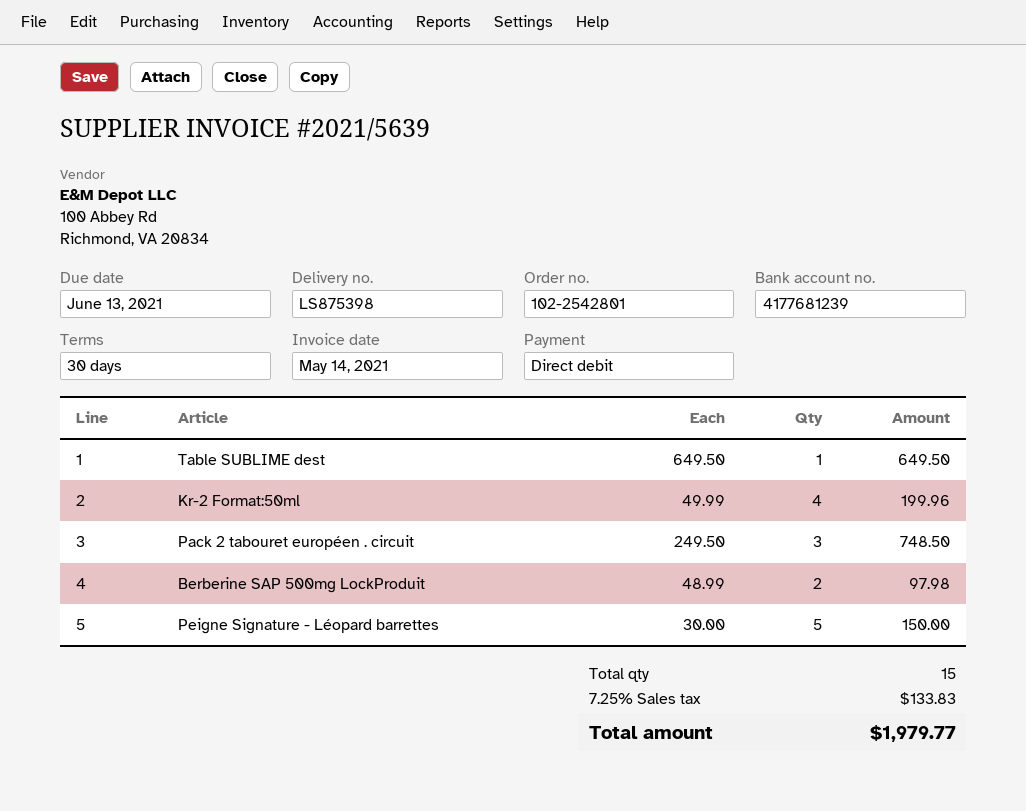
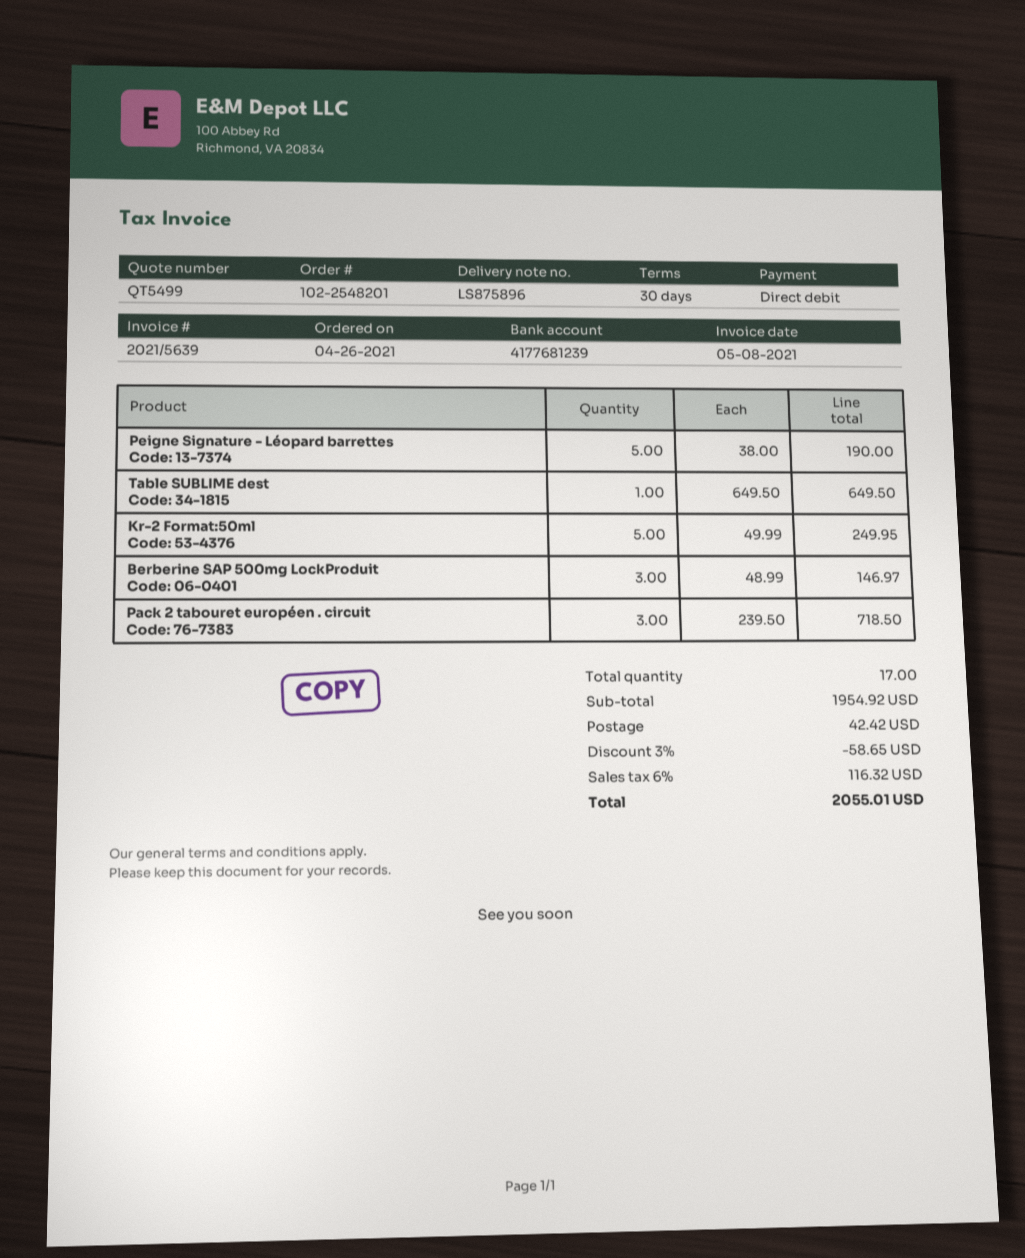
order number: 102-2542801 -> 102-2548201
delivery note number: LS875398 -> LS875896
invoice date: 2021-05-14 -> 2021-05-08
Kr-2 Format:50ml: 4 x 49.99 = 199.96 -> 5 x 49.99 = 249.95
Pack 2 tabouret européen . circuit: 3 x 249.50 = 748.50 -> 3 x 239.50 = 718.50
Berberine SAP 500mg LockProduit: 2 x 48.99 = 97.98 -> 3 x 48.99 = 146.97
Peigne Signature - Léopard barrettes: 5 x 30.00 = 150.00 -> 5 x 38.00 = 190.00
total quantity: 15 -> 17
discount: none -> 3% = 58.65
shipping: none -> 42.42
tax: 7.25% = 133.83 -> 6% = 116.32
total: 1979.77 -> 2055.01

